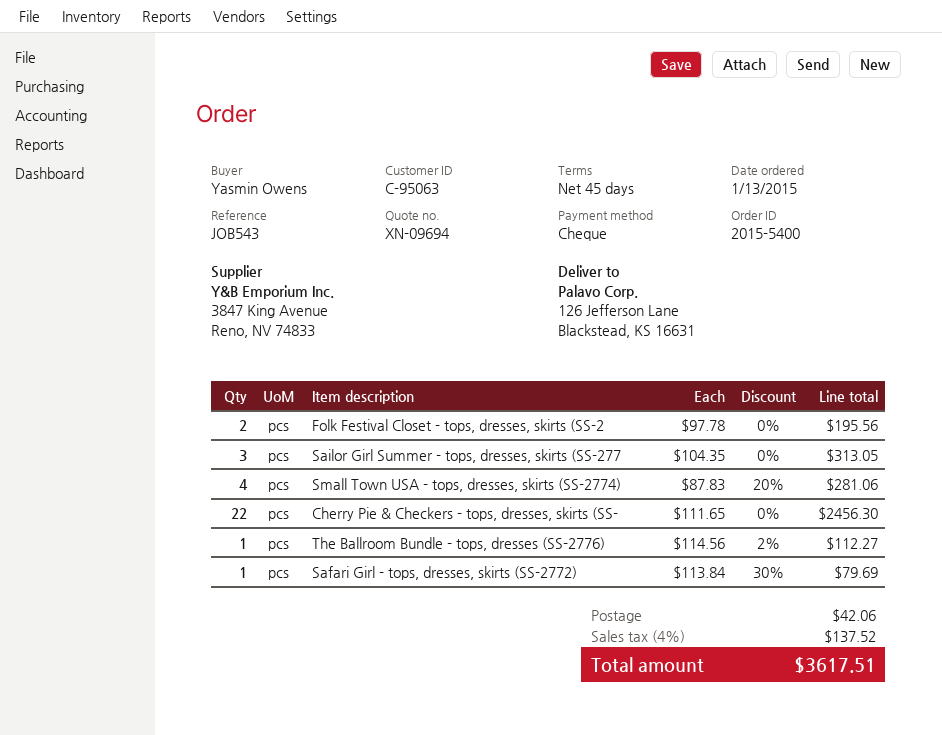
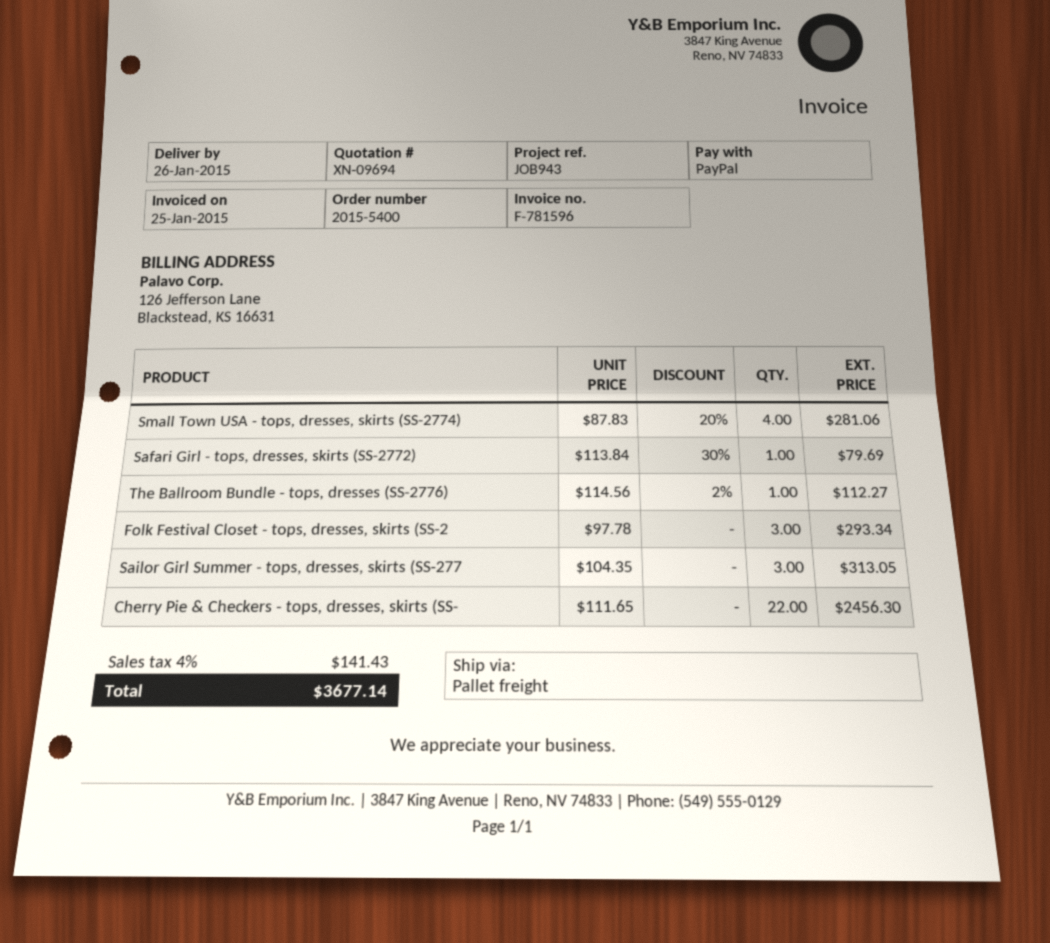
reference: JOB543 -> JOB943
payment method: cheque -> PayPal
Folk Festival Closet - tops, dresses, skirts (SS-2: 2 x 97.78 = 195.56 -> 3 x 97.78 = 293.34
shipping: 42.06 -> none
tax: 4% = 137.52 -> 4% = 141.43
total: 3617.51 -> 3677.14

